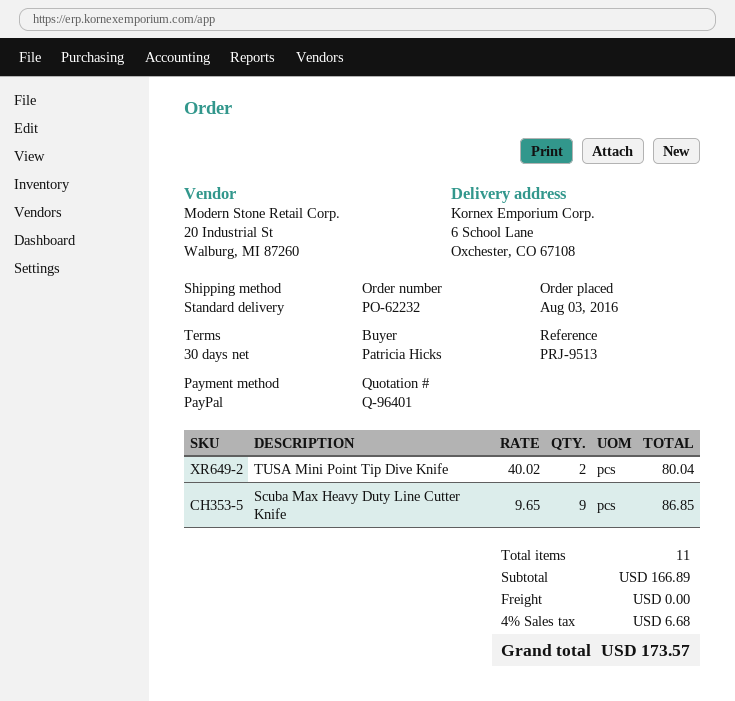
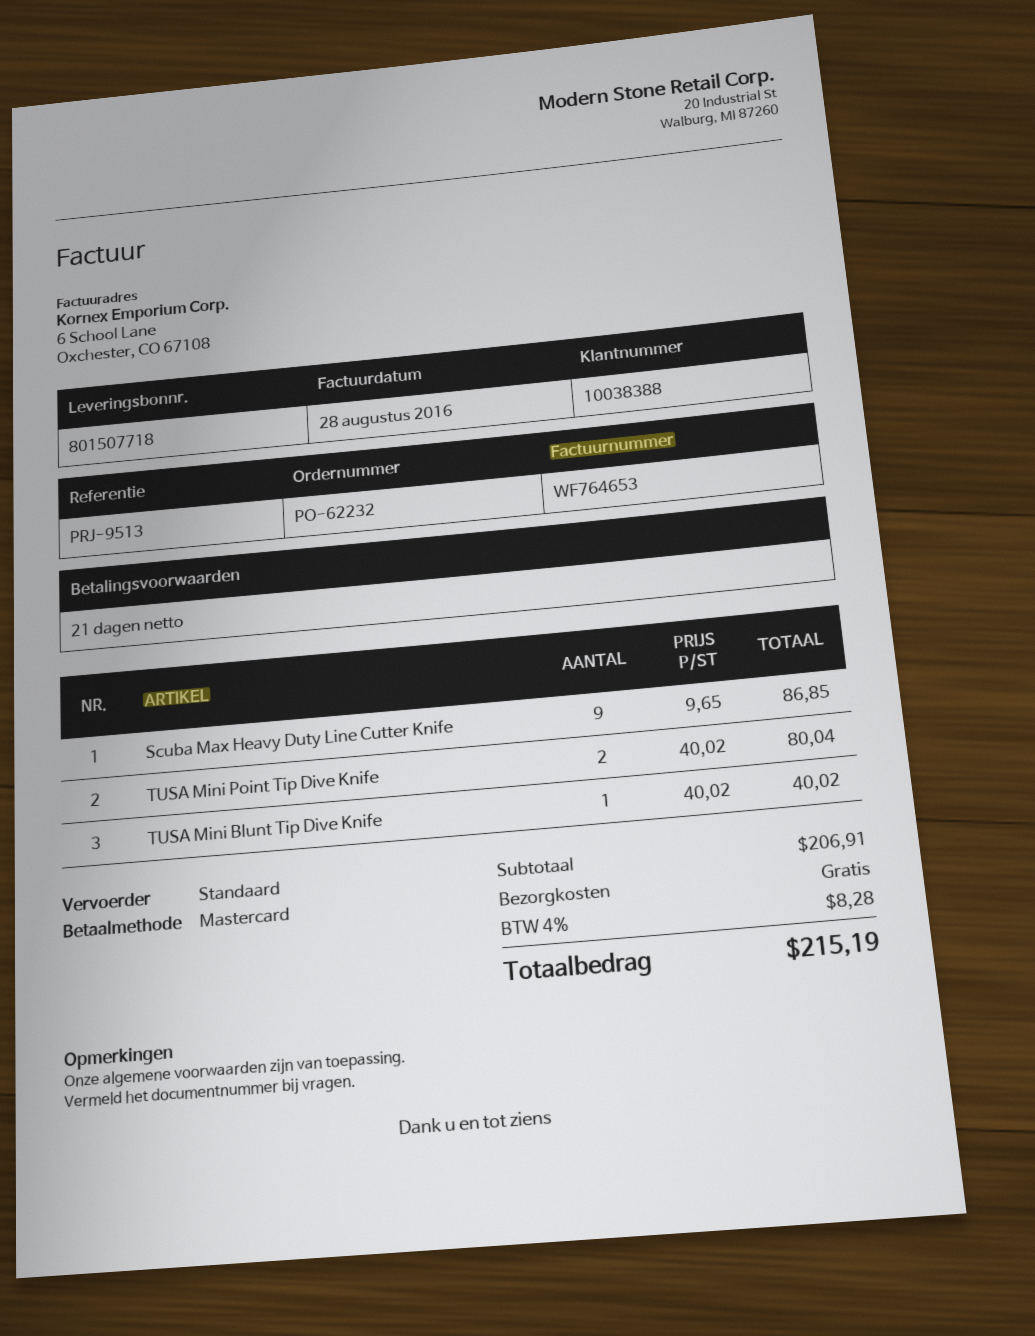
payment terms: 30 days -> 21 days
payment method: PayPal -> Mastercard
TUSA Mini Blunt Tip Dive Knife: none -> 1 x 40.02 = 40.02
subtotal: 166.89 -> 206.91
tax: 4% = 6.68 -> 4% = 8.28
total: 173.57 -> 215.19

